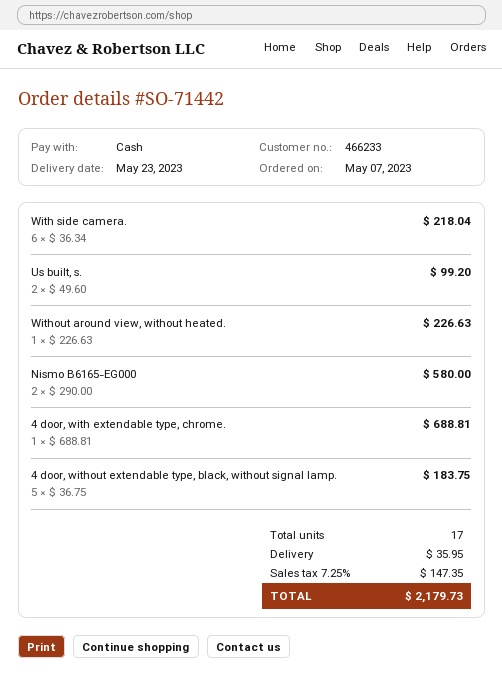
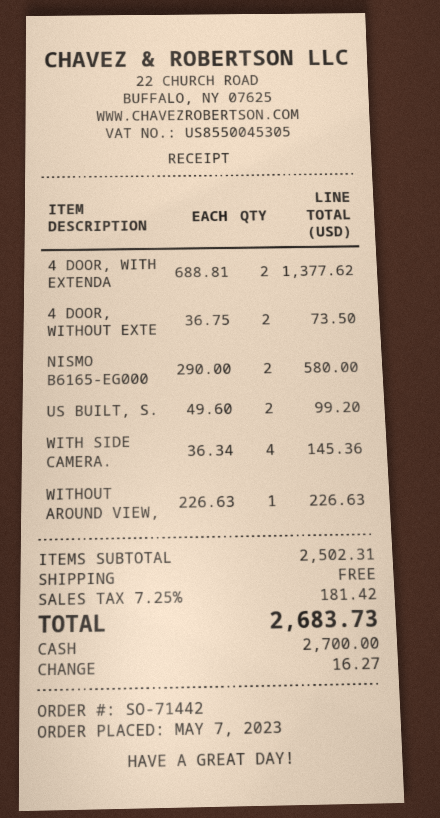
With side camera.: 6 x 36.34 = 218.04 -> 4 x 36.34 = 145.36
4 door, with extendable type, chrome.: 1 x 688.81 = 688.81 -> 2 x 688.81 = 1377.62
4 door, without extendable type, black, without signal lamp.: 5 x 36.75 = 183.75 -> 2 x 36.75 = 73.50
shipping: 35.95 -> 0.00
tax: 7.25% = 147.35 -> 7.25% = 181.42
total: 2179.73 -> 2683.73

